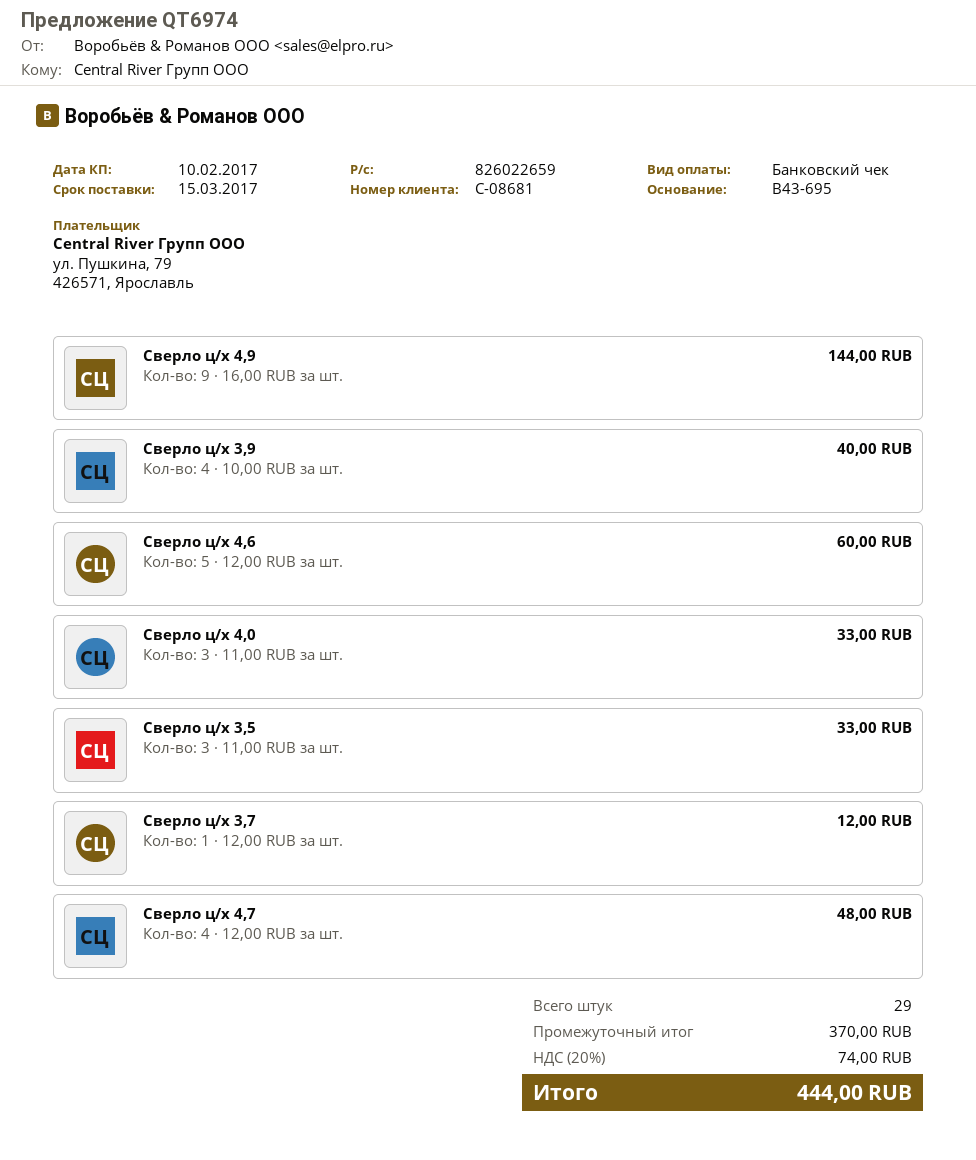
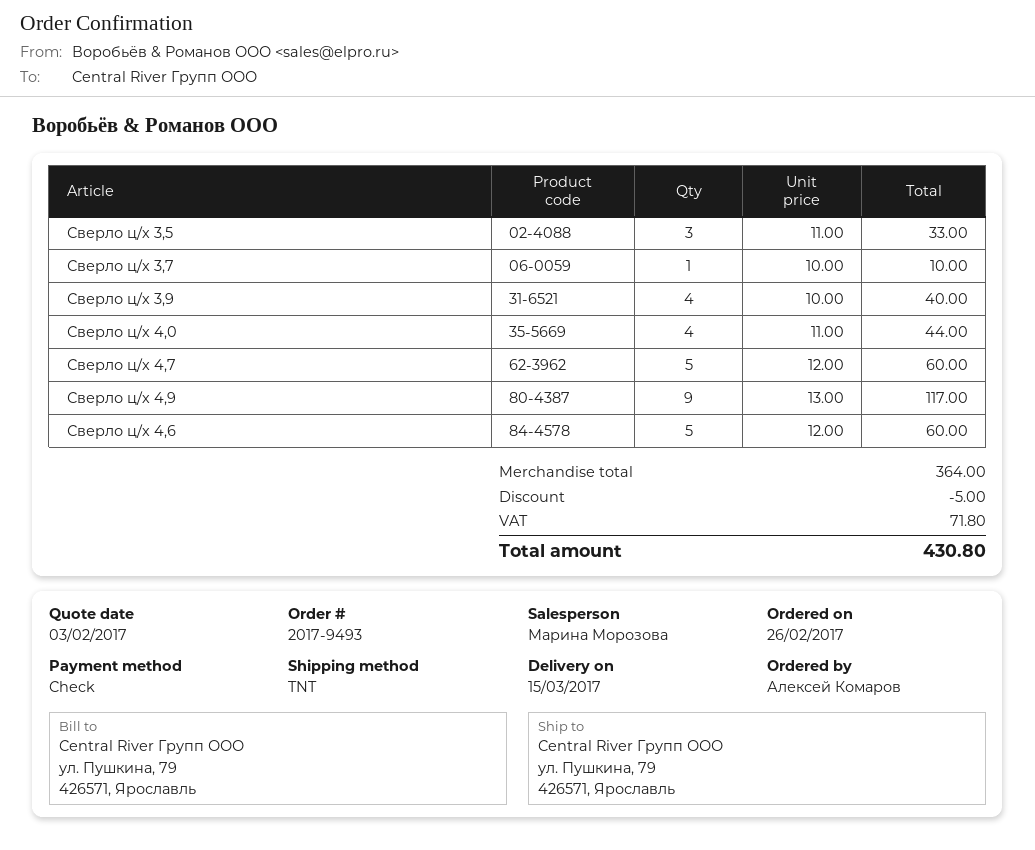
quote date: 2017-02-10 -> 2017-02-03
Сверло ц/х 4,9: 9 x 16.00 = 144.00 -> 9 x 13.00 = 117.00
Сверло ц/х 4,0: 3 x 11.00 = 33.00 -> 4 x 11.00 = 44.00
Сверло ц/х 3,7: 1 x 12.00 = 12.00 -> 1 x 10.00 = 10.00
Сверло ц/х 4,7: 4 x 12.00 = 48.00 -> 5 x 12.00 = 60.00
subtotal: 370.00 -> 364.00
discount: none -> 5.00
tax: 74.00 -> 71.80
total: 444.00 -> 430.80

